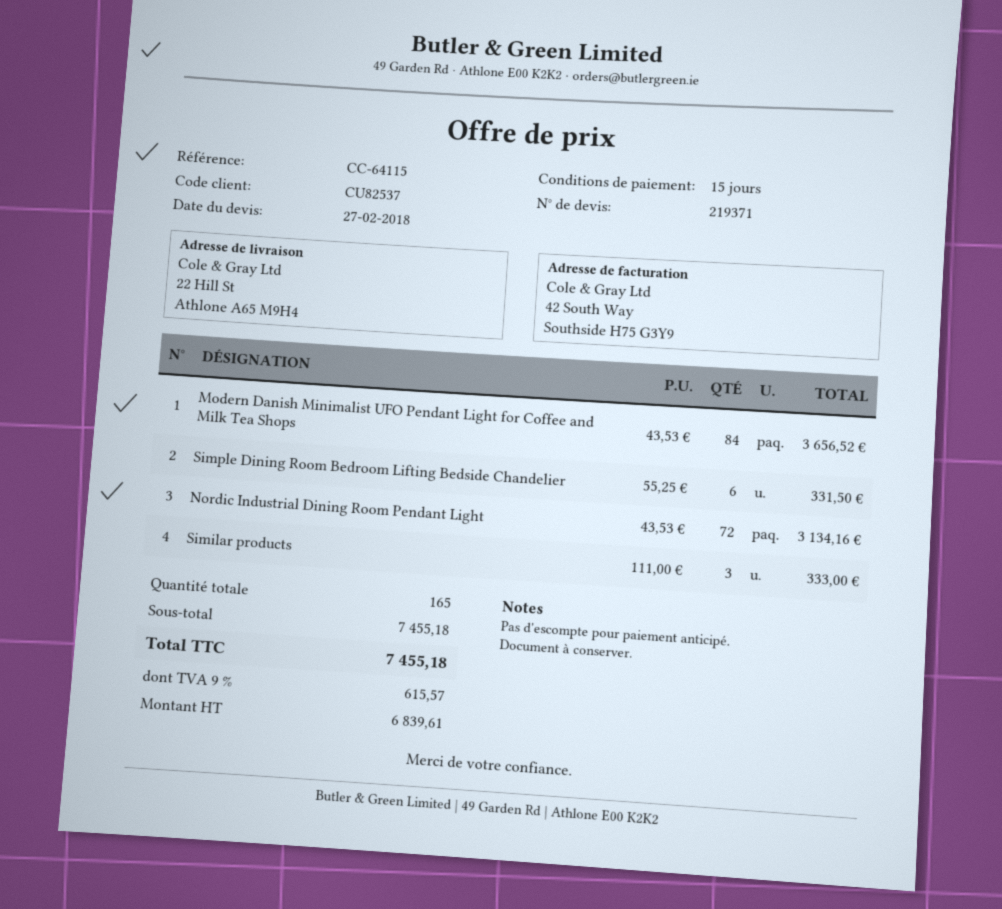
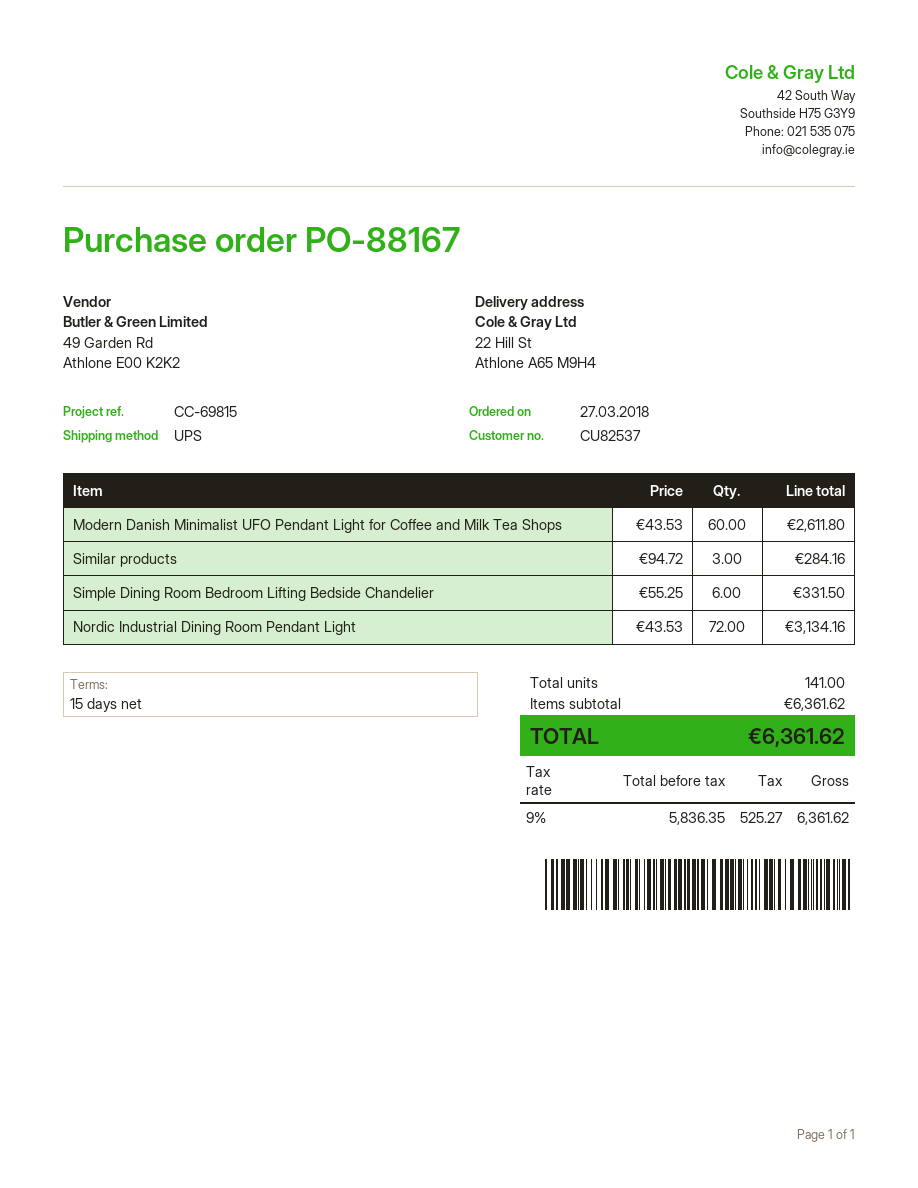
reference: CC-64115 -> CC-69815
Modern Danish Minimalist UFO Pendant Light for Coffee and Milk Tea Shops: 84 x 43.53 = 3656.52 -> 60 x 43.53 = 2611.80
Similar products: 3 x 111.00 = 333.00 -> 3 x 94.72 = 284.16
total quantity: 165 -> 141
subtotal: 7455.18 -> 6361.62
net: 6839.61 -> 5836.35
tax: 9% = 615.57 -> 9% = 525.27
total: 7455.18 -> 6361.62

